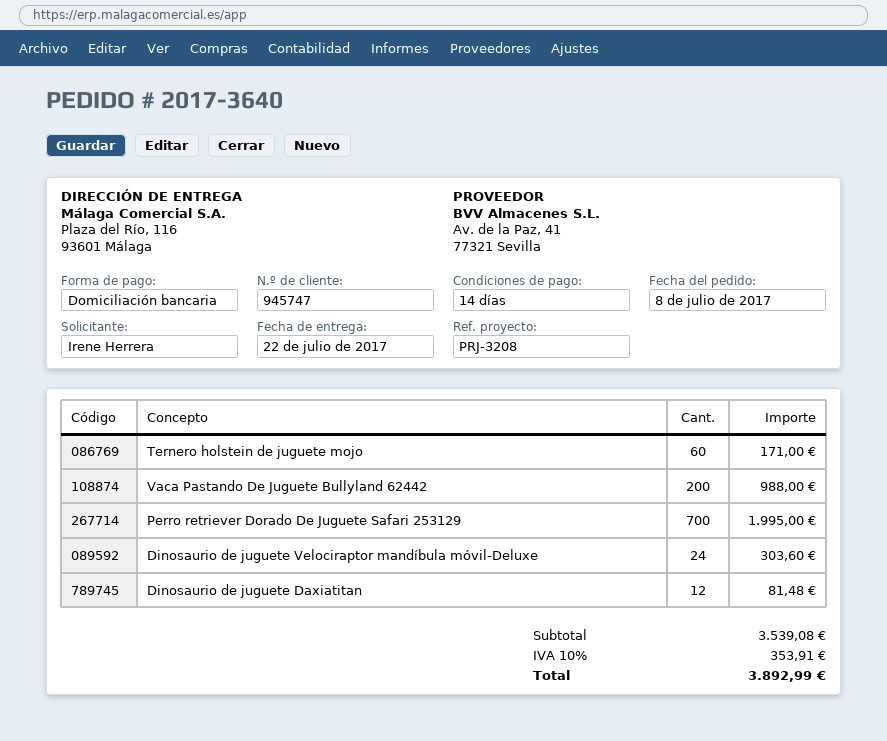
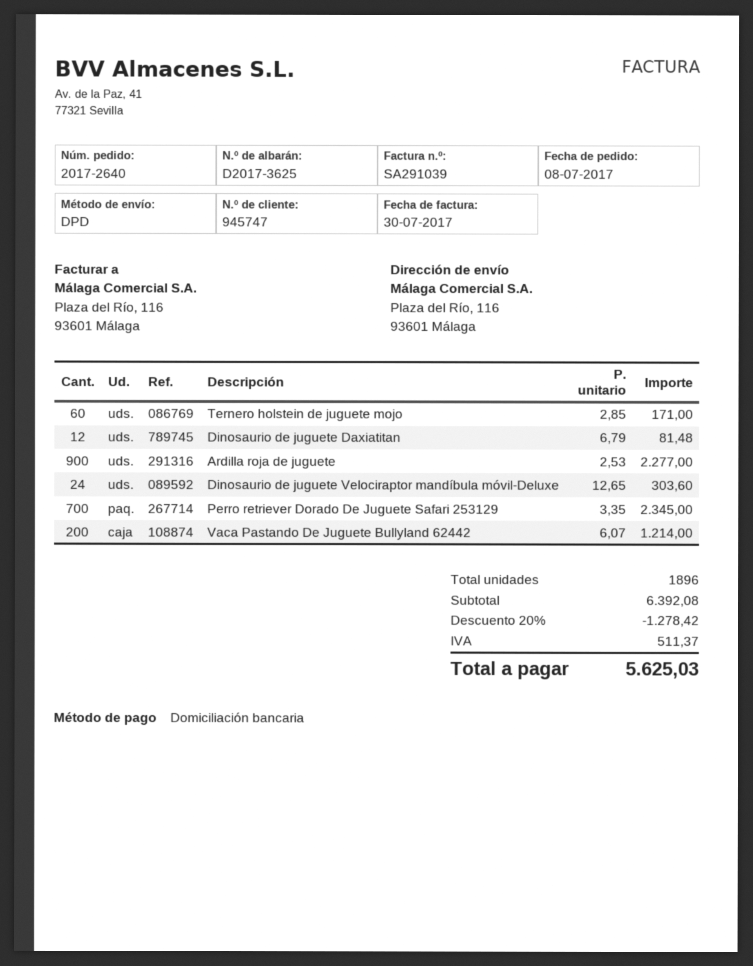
order number: 2017-3640 -> 2017-2640
Vaca Pastando De Juguete Bullyland 62442: 200 for 988.00 -> 200 for 1214.00
Perro retriever Dorado De Juguete Safari 253129: 700 for 1995.00 -> 700 for 2345.00
Ardilla roja de juguete: none -> 900 for 2277.00
subtotal: 3539.08 -> 6392.08
discount: none -> 20% = 1278.42
tax: 353.91 -> 511.37
total: 3892.99 -> 5625.03

